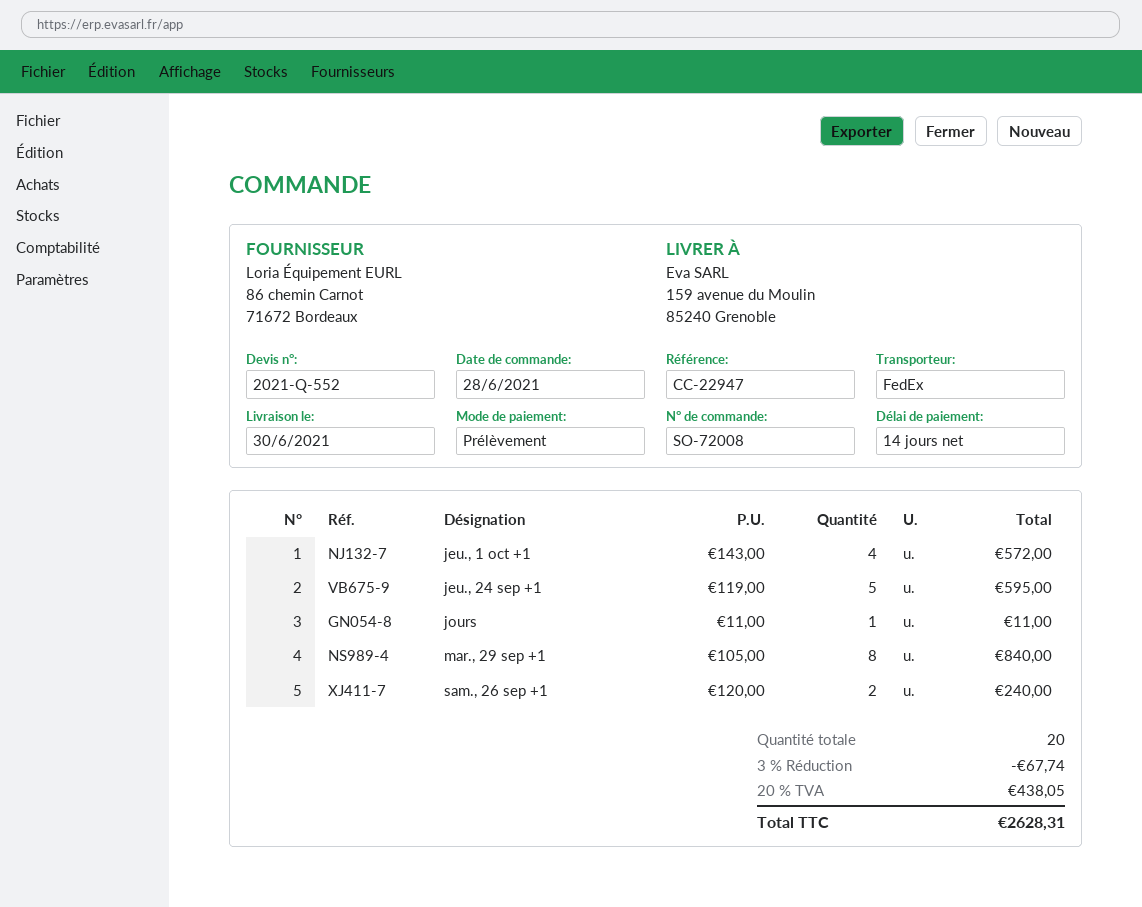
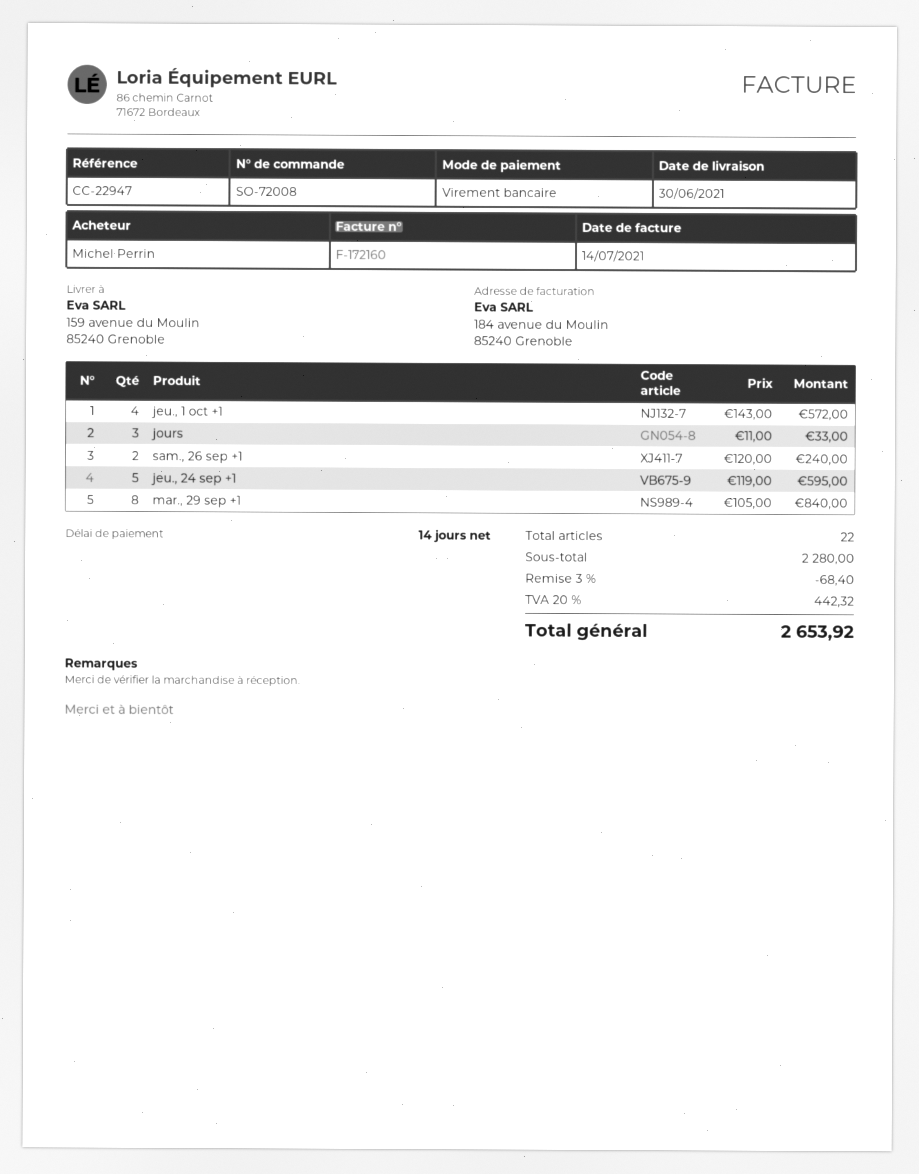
payment method: direct debit -> bank transfer
jours: 1 x 11.00 = 11.00 -> 3 x 11.00 = 33.00
total quantity: 20 -> 22
discount: 3% = 67.74 -> 3% = 68.40
tax: 20% = 438.05 -> 20% = 442.32
total: 2628.31 -> 2653.92

